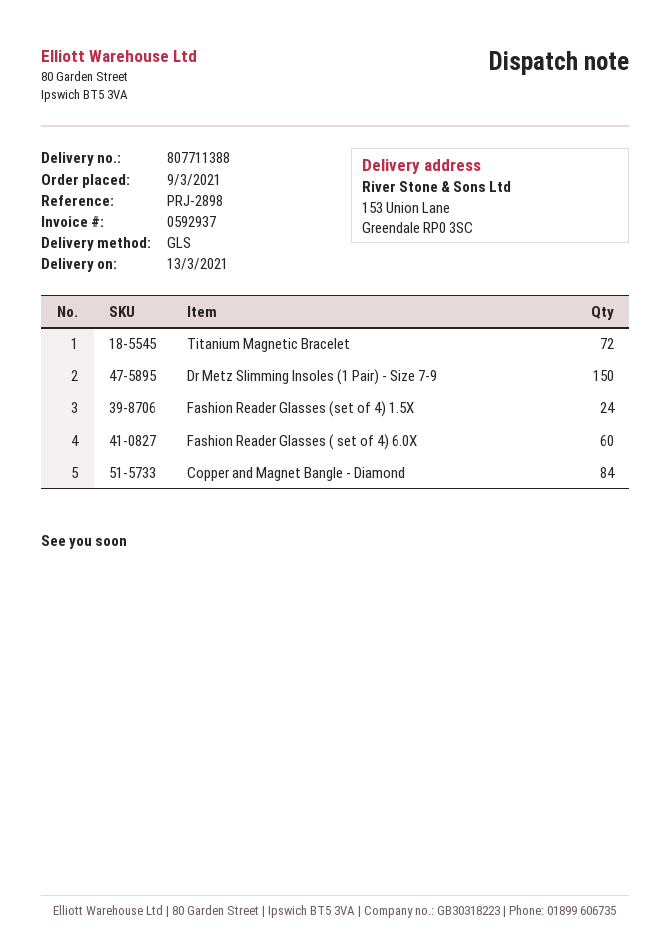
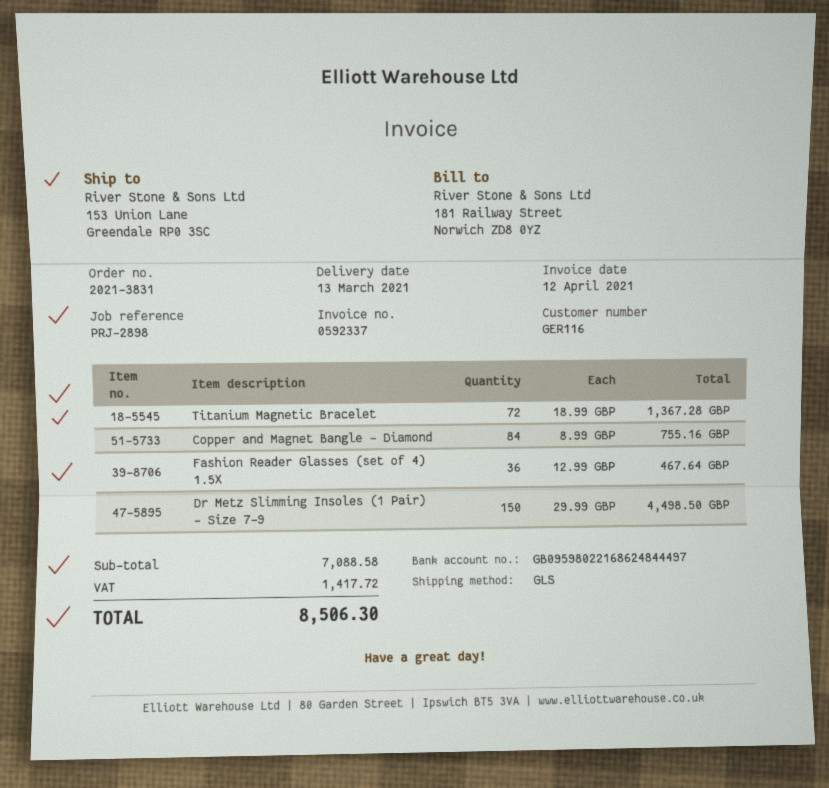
invoice number: 0592937 -> 0592337
Fashion Reader Glasses (set of 4) 1.5X: 24 -> 36
Fashion Reader Glasses ( set of 4) 6.0X: 60 -> none

